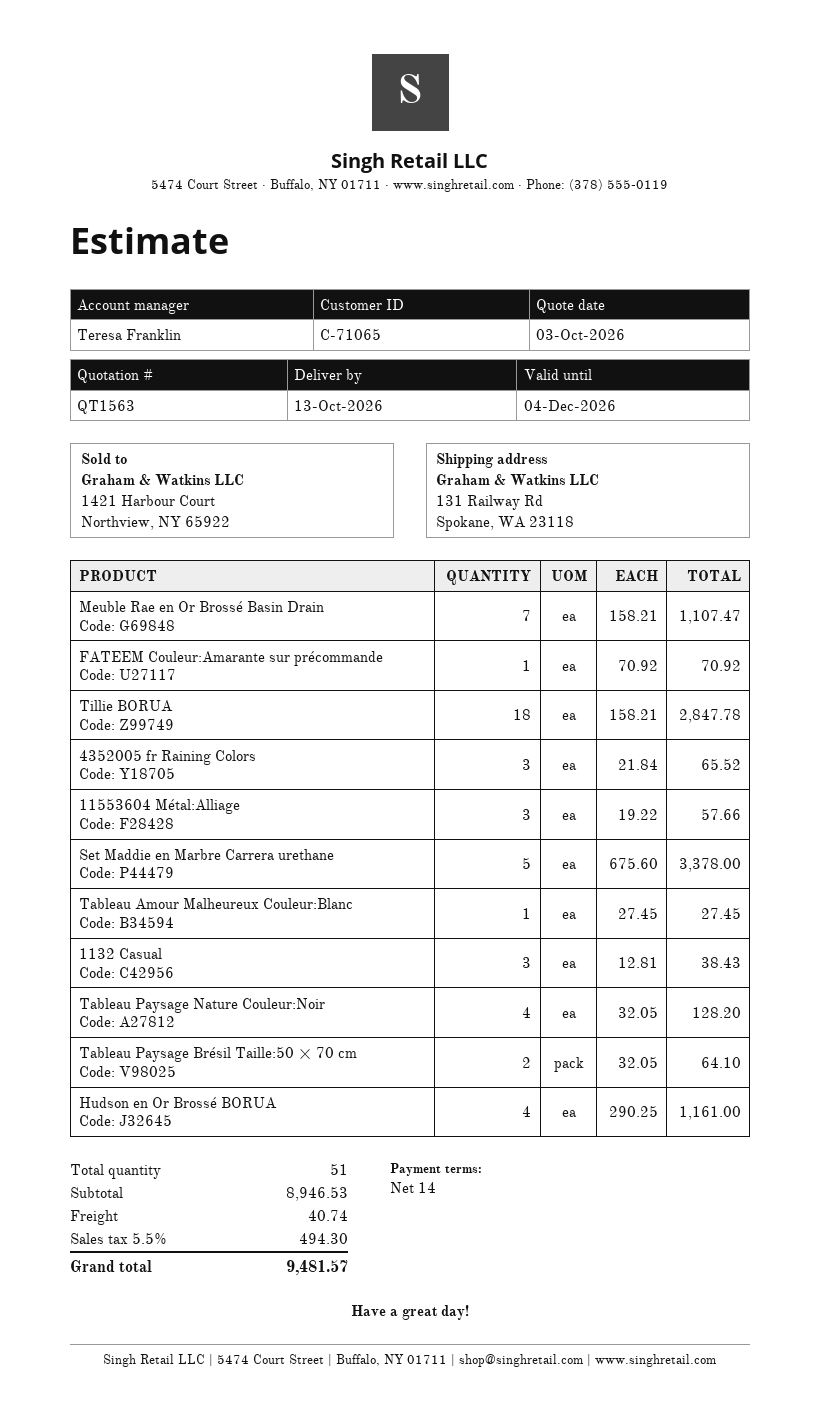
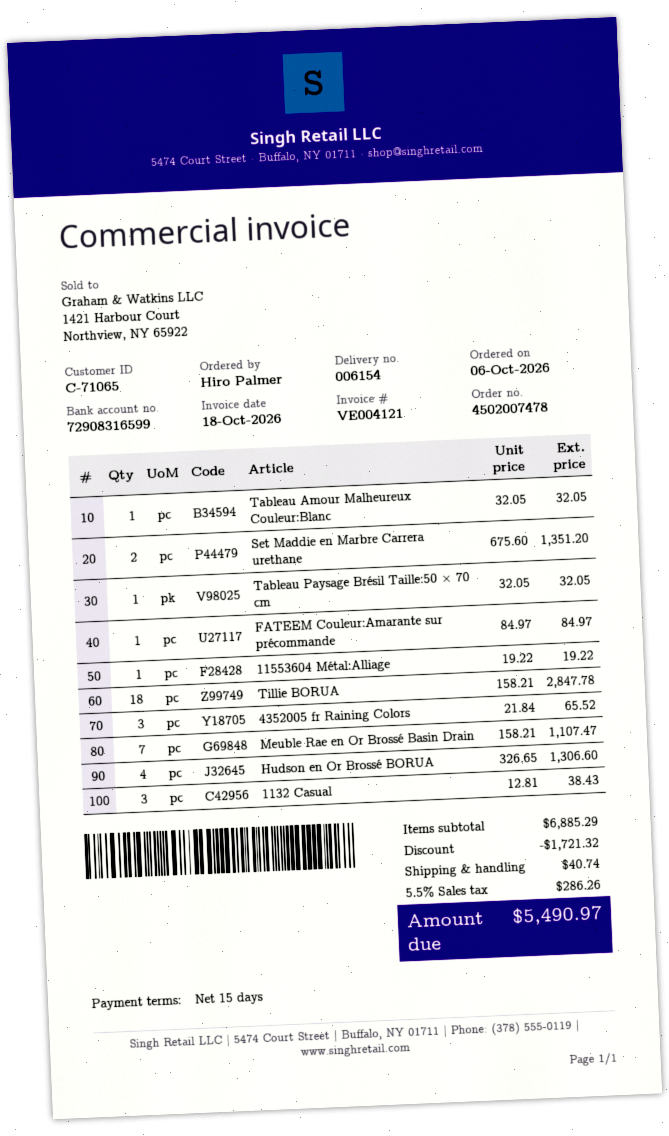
payment terms: 14 days -> 15 days
FATEEM Couleur:Amarante sur précommande: 1 x 70.92 = 70.92 -> 1 x 84.97 = 84.97
11553604 Métal:Alliage: 3 x 19.22 = 57.66 -> 1 x 19.22 = 19.22
Set Maddie en Marbre Carrera urethane: 5 x 675.60 = 3378.00 -> 2 x 675.60 = 1351.20
Tableau Amour Malheureux Couleur:Blanc: 1 x 27.45 = 27.45 -> 1 x 32.05 = 32.05
Tableau Paysage Nature Couleur:Noir: 4 x 32.05 = 128.20 -> none
Tableau Paysage Brésil Taille:50 × 70 cm: 2 x 32.05 = 64.10 -> 1 x 32.05 = 32.05
Hudson en Or Brossé BORUA: 4 x 290.25 = 1161.00 -> 4 x 326.65 = 1306.60
subtotal: 8946.53 -> 6885.29
discount: none -> 1721.32
tax: 5.5% = 494.30 -> 5.5% = 286.26
total: 9481.57 -> 5490.97

